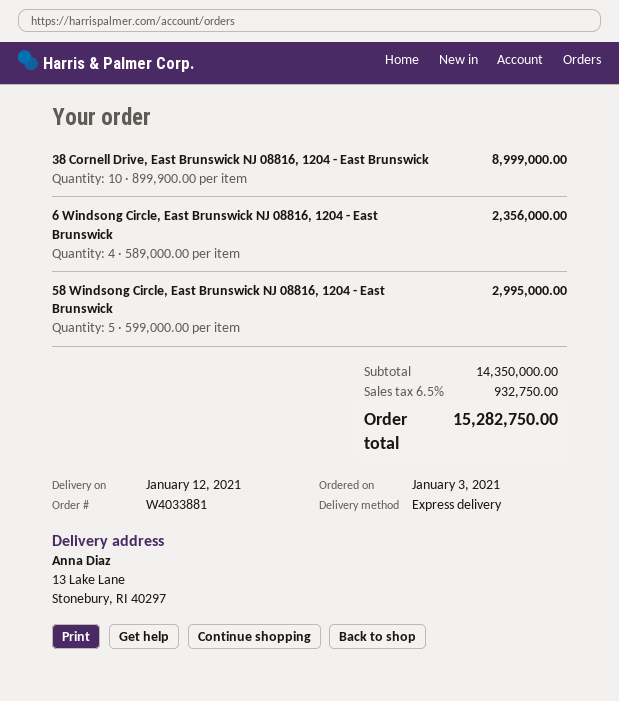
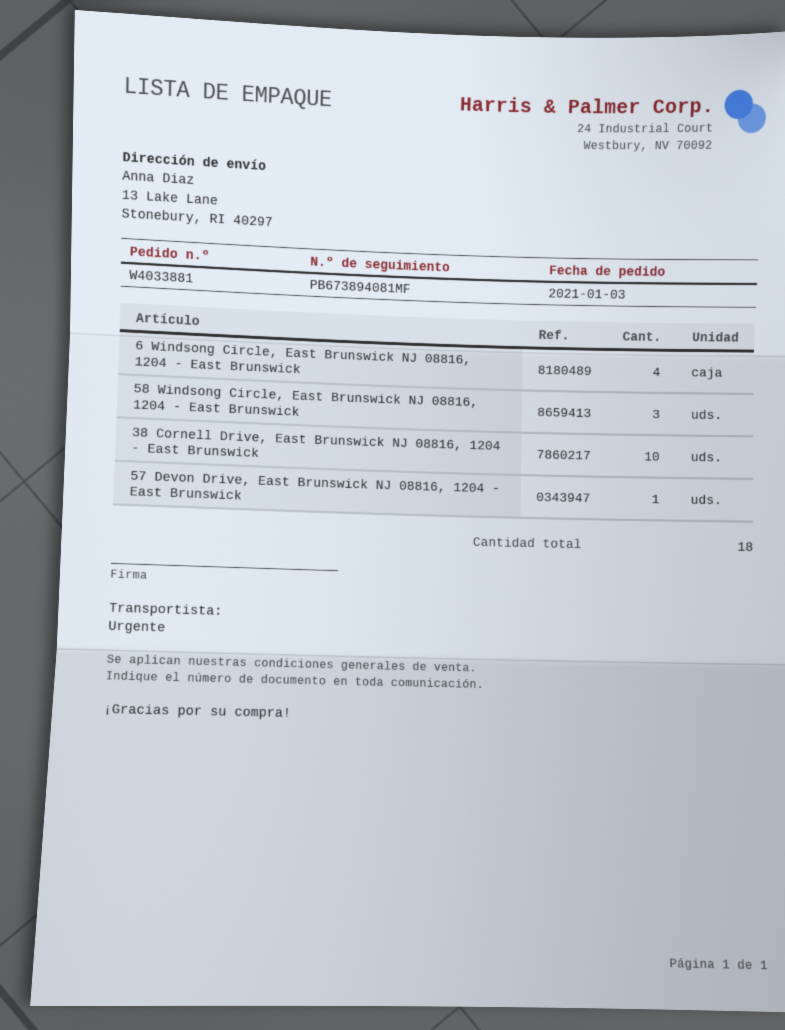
58 Windsong Circle, East Brunswick NJ 08816, 1204 - East Brunswick: 5 -> 3
57 Devon Drive, East Brunswick NJ 08816, 1204 - East Brunswick: none -> 1

